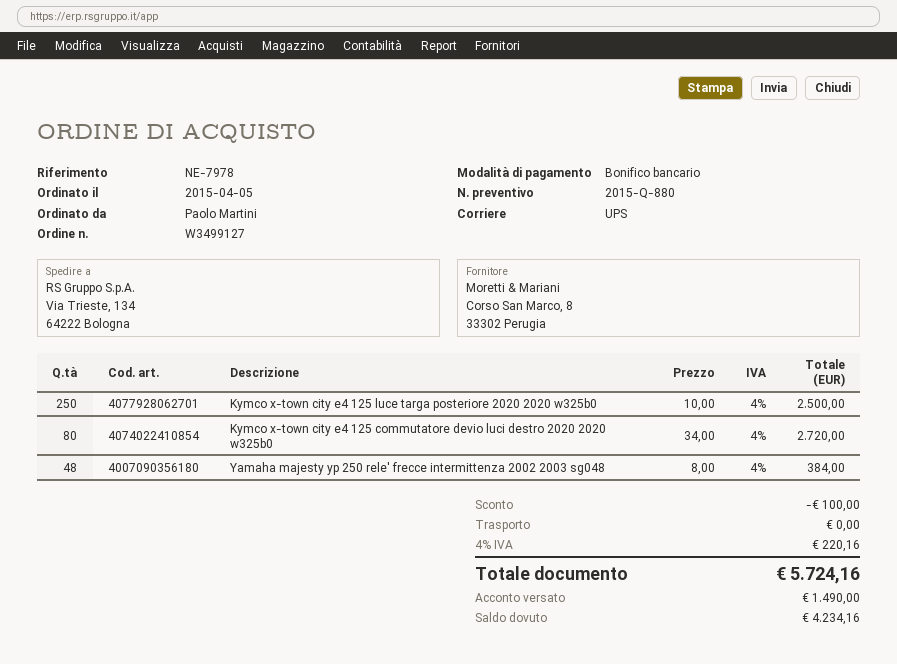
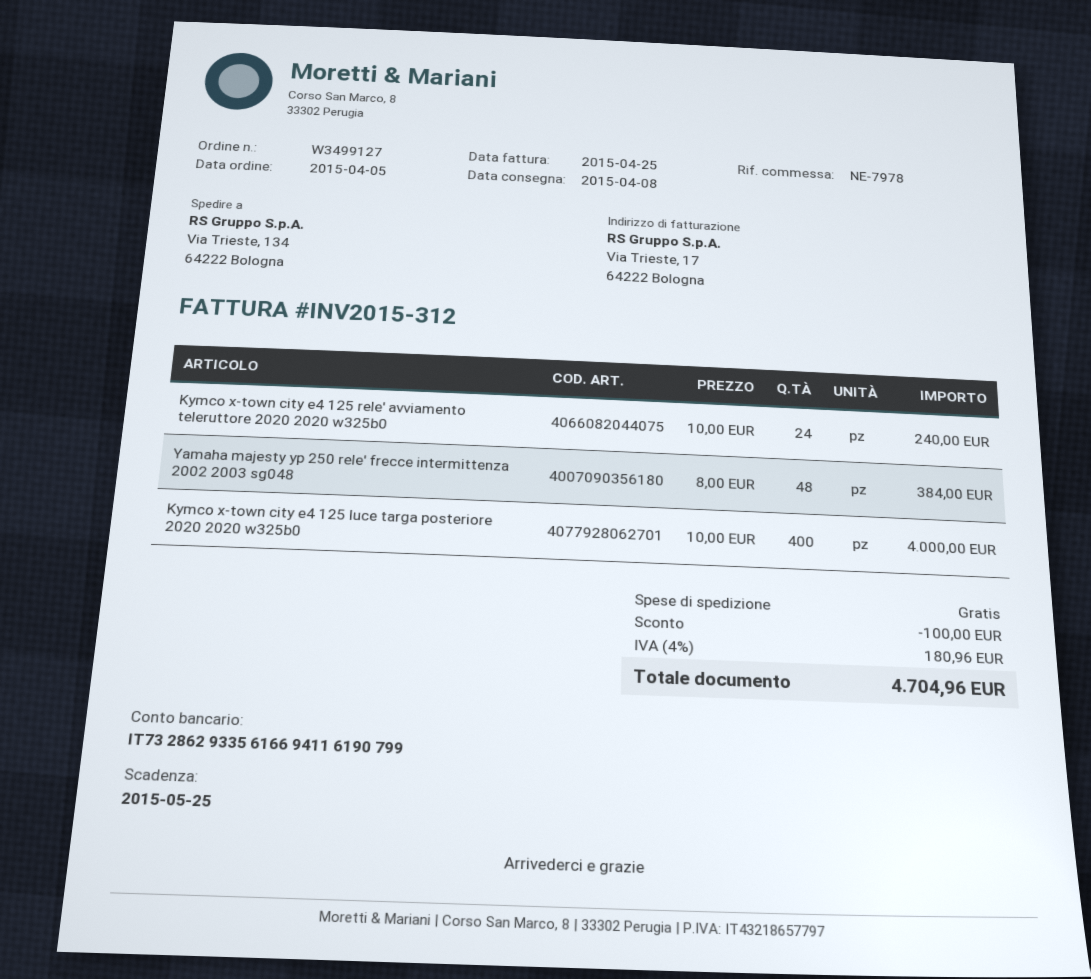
Kymco x-town city e4 125 luce targa posteriore 2020 2020 w325b0: 250 x 10.00 = 2500.00 -> 400 x 10.00 = 4000.00
Kymco x-town city e4 125 commutatore devio luci destro 2020 2020 w325b0: 80 x 34.00 = 2720.00 -> none
Kymco x-town city e4 125 rele' avviamento teleruttore 2020 2020 w325b0: none -> 24 x 10.00 = 240.00
tax: 4% = 220.16 -> 4% = 180.96
total: 5724.16 -> 4704.96

